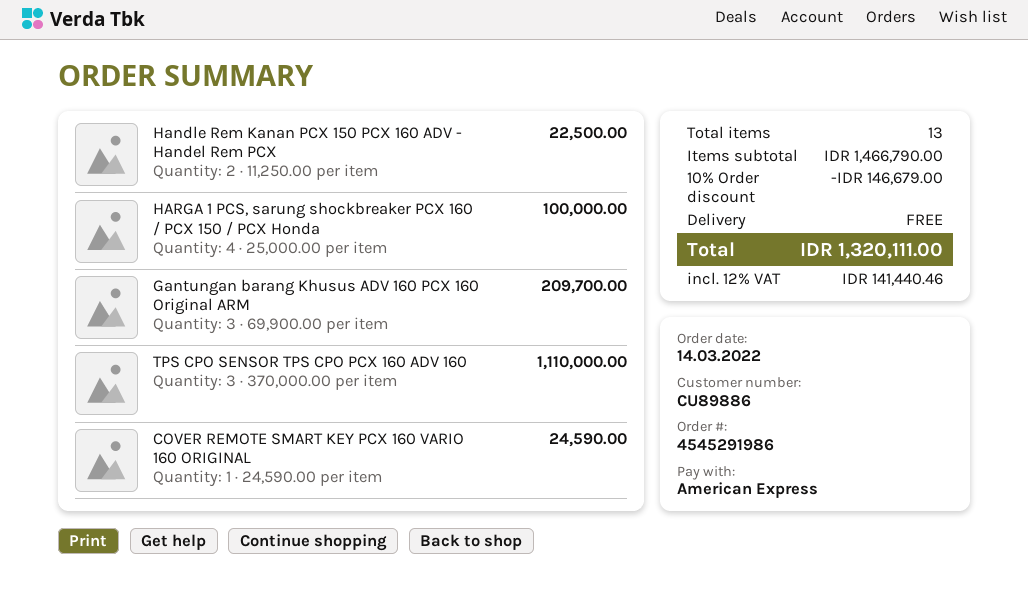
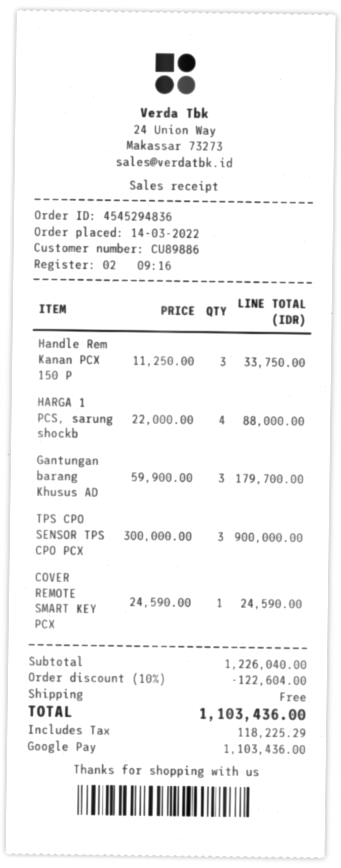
order number: 4545291986 -> 4545294836
payment method: American Express -> Google Pay
Handle Rem Kanan PCX 150 PCX 160 ADV - Handel Rem PCX: 2 x 11250.00 = 22500.00 -> 3 x 11250.00 = 33750.00
HARGA 1 PCS, sarung shockbreaker PCX 160 / PCX 150 / PCX Honda: 4 x 25000.00 = 100000.00 -> 4 x 22000.00 = 88000.00
Gantungan barang Khusus ADV 160 PCX 160 Original ARM: 3 x 69900.00 = 209700.00 -> 3 x 59900.00 = 179700.00
TPS CPO SENSOR TPS CPO PCX 160 ADV 160: 3 x 370000.00 = 1110000.00 -> 3 x 300000.00 = 900000.00
subtotal: 1466790.00 -> 1226040.00
discount: 10% = 146679.00 -> 10% = 122604.00
tax: 141440.46 -> 118225.29
total: 1320111.00 -> 1103436.00

